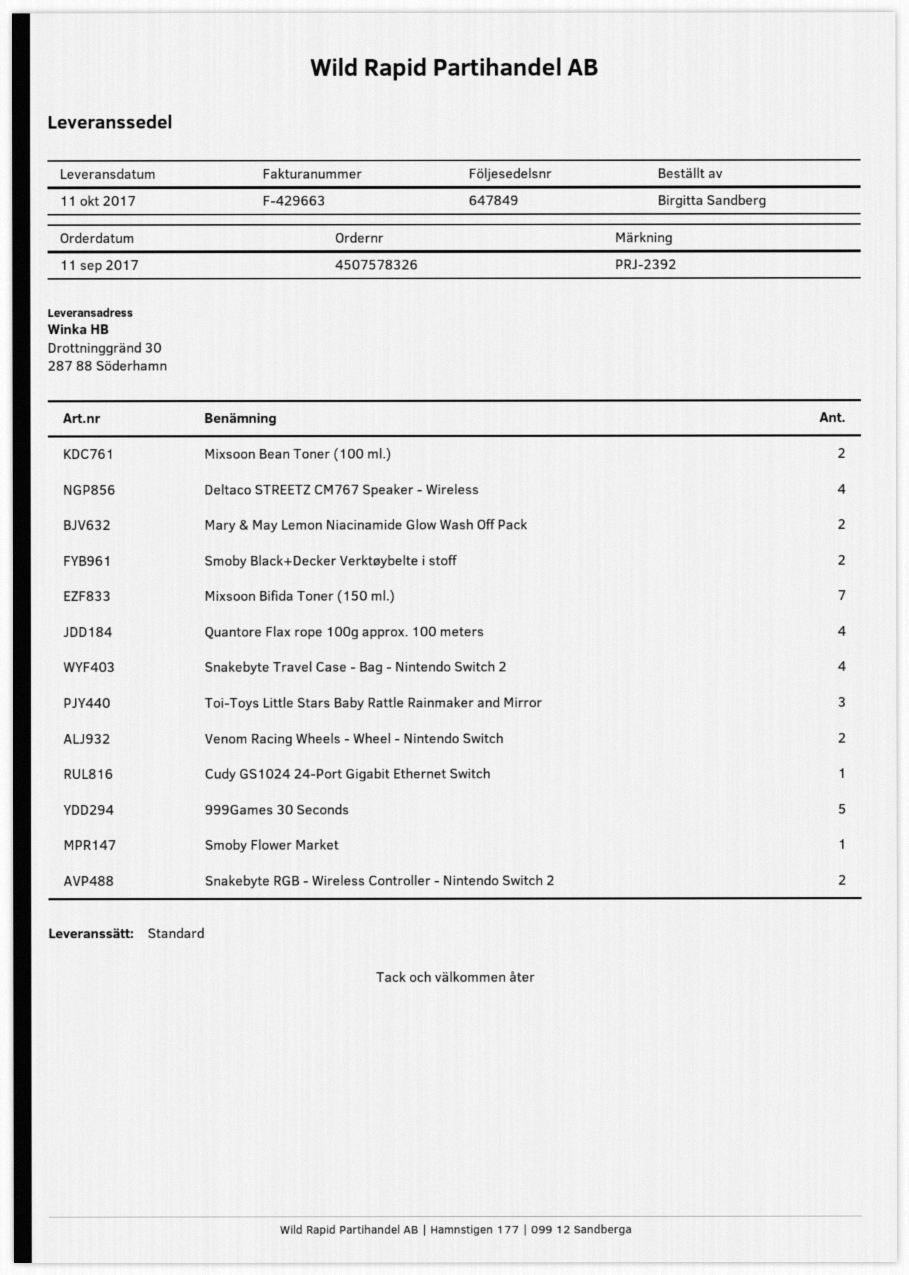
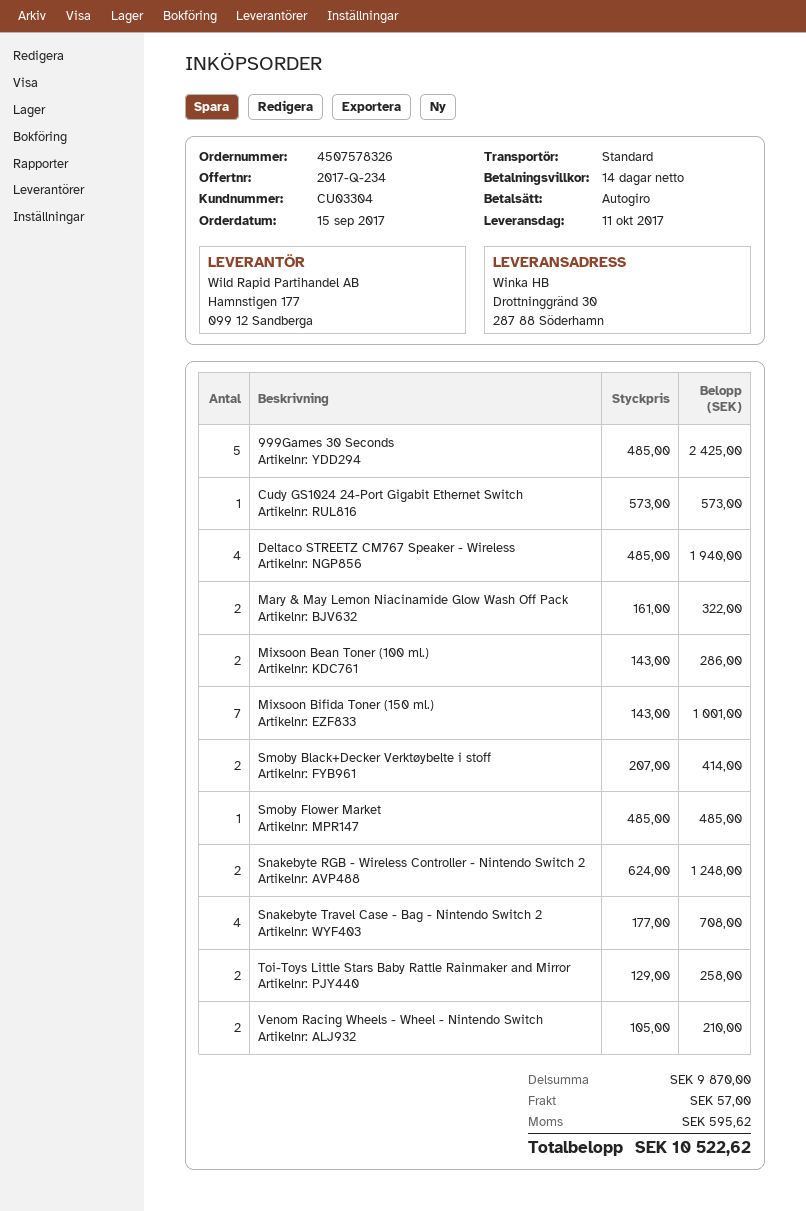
order date: 2017-09-11 -> 2017-09-15
Quantore Flax rope 100g approx. 100 meters: 4 -> none
Toi-Toys Little Stars Baby Rattle Rainmaker and Mirror: 3 -> 2

